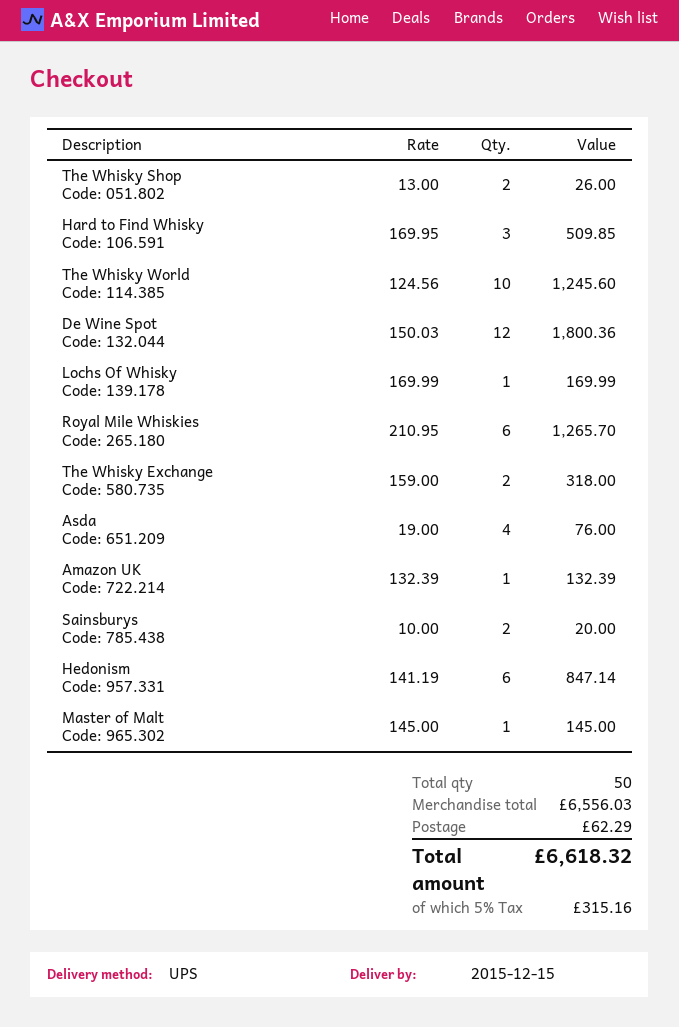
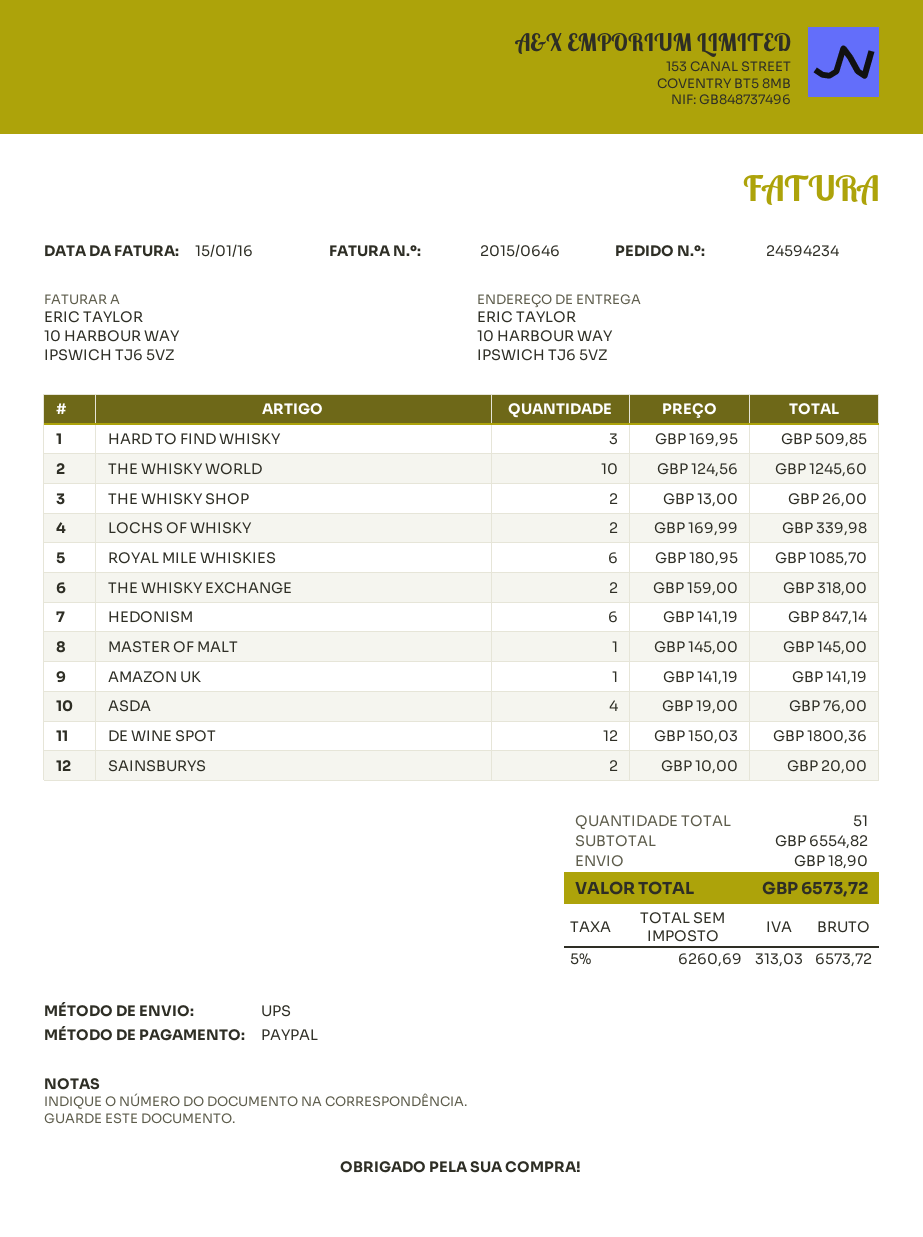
Lochs Of Whisky: 1 x 169.99 = 169.99 -> 2 x 169.99 = 339.98
Royal Mile Whiskies: 6 x 210.95 = 1265.70 -> 6 x 180.95 = 1085.70
Amazon UK: 1 x 132.39 = 132.39 -> 1 x 141.19 = 141.19
total quantity: 50 -> 51
subtotal: 6556.03 -> 6554.82
shipping: 62.29 -> 18.90
tax: 5% = 315.16 -> 5% = 313.03
total: 6618.32 -> 6573.72

